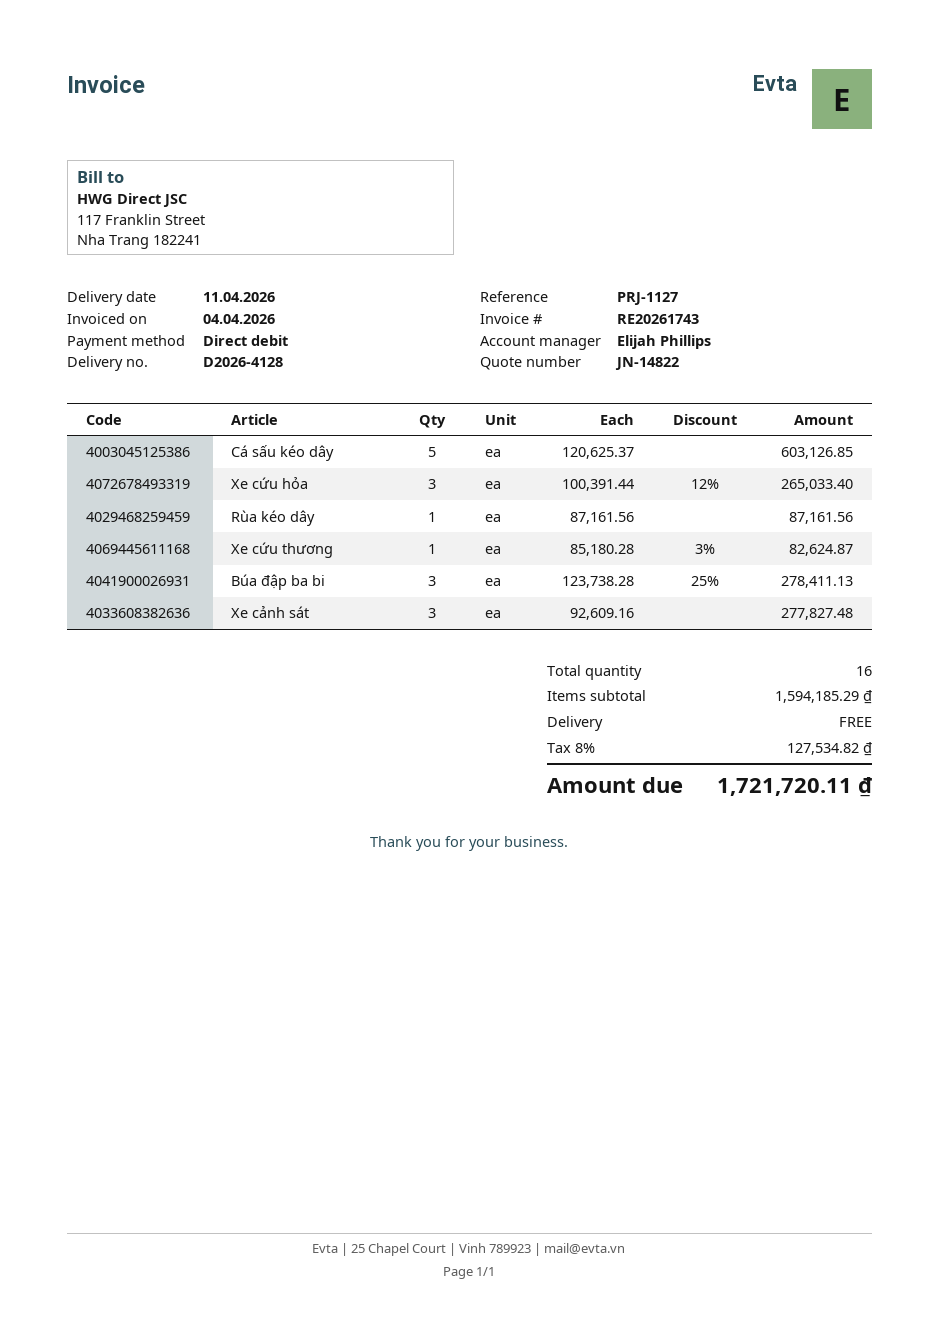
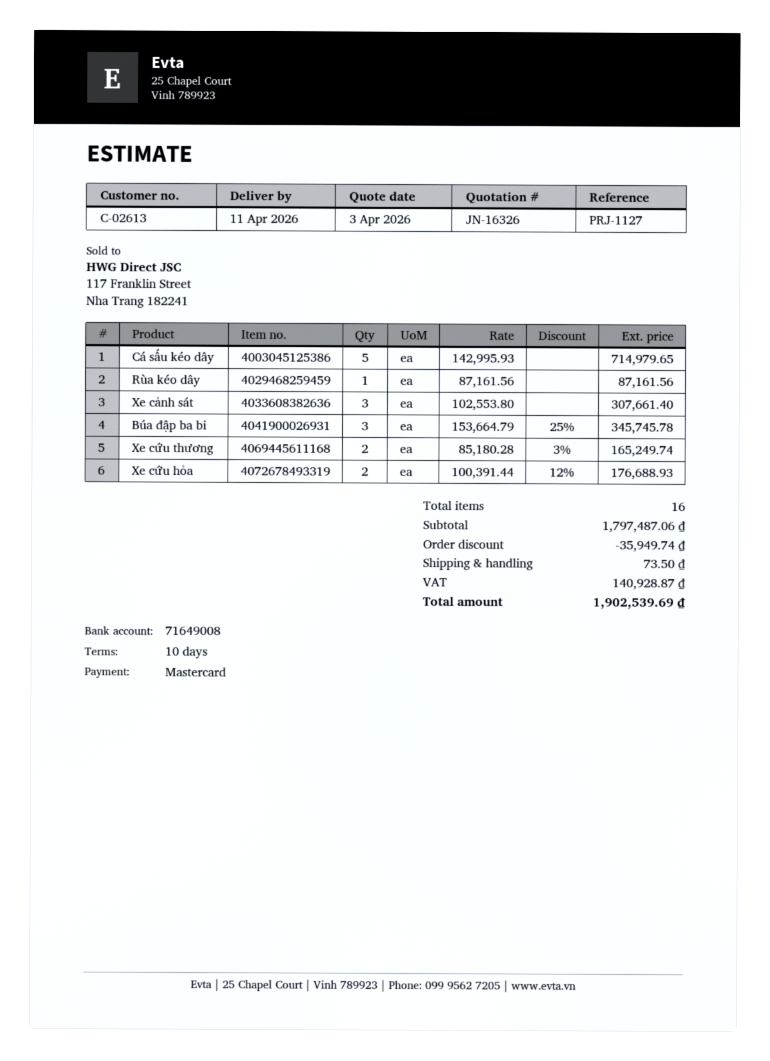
quote number: JN-14822 -> JN-16326
payment method: direct debit -> Mastercard
Cá sấu kéo dây: 5 x 120625.37 = 603126.85 -> 5 x 142995.93 = 714979.65
Xe cứu hỏa: 3 x 100391.44 - 12% = 265033.40 -> 2 x 100391.44 - 12% = 176688.93
Xe cứu thương: 1 x 85180.28 - 3% = 82624.87 -> 2 x 85180.28 - 3% = 165249.74
Búa đập ba bi: 3 x 123738.28 - 25% = 278411.13 -> 3 x 153664.79 - 25% = 345745.78
Xe cảnh sát: 3 x 92609.16 = 277827.48 -> 3 x 102553.80 = 307661.40
subtotal: 1594185.29 -> 1797487.06
discount: none -> 35949.74
shipping: 0.00 -> 73.50
tax: 127534.82 -> 140928.87
total: 1721720.11 -> 1902539.69

